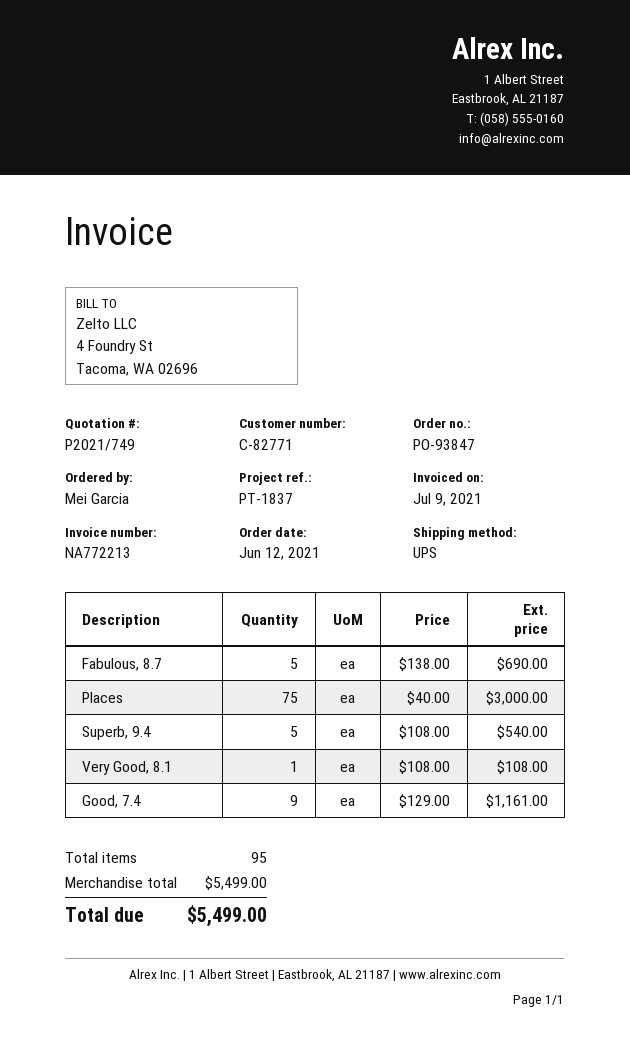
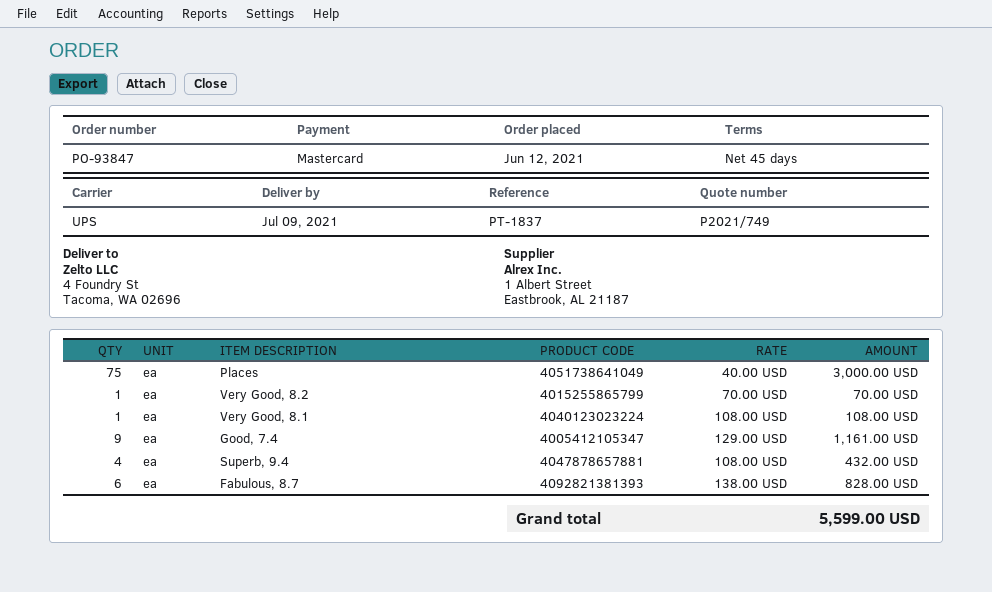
Fabulous, 8.7: 5 x 138.00 = 690.00 -> 6 x 138.00 = 828.00
Superb, 9.4: 5 x 108.00 = 540.00 -> 4 x 108.00 = 432.00
Very Good, 8.2: none -> 1 x 70.00 = 70.00
total: 5499.00 -> 5599.00

